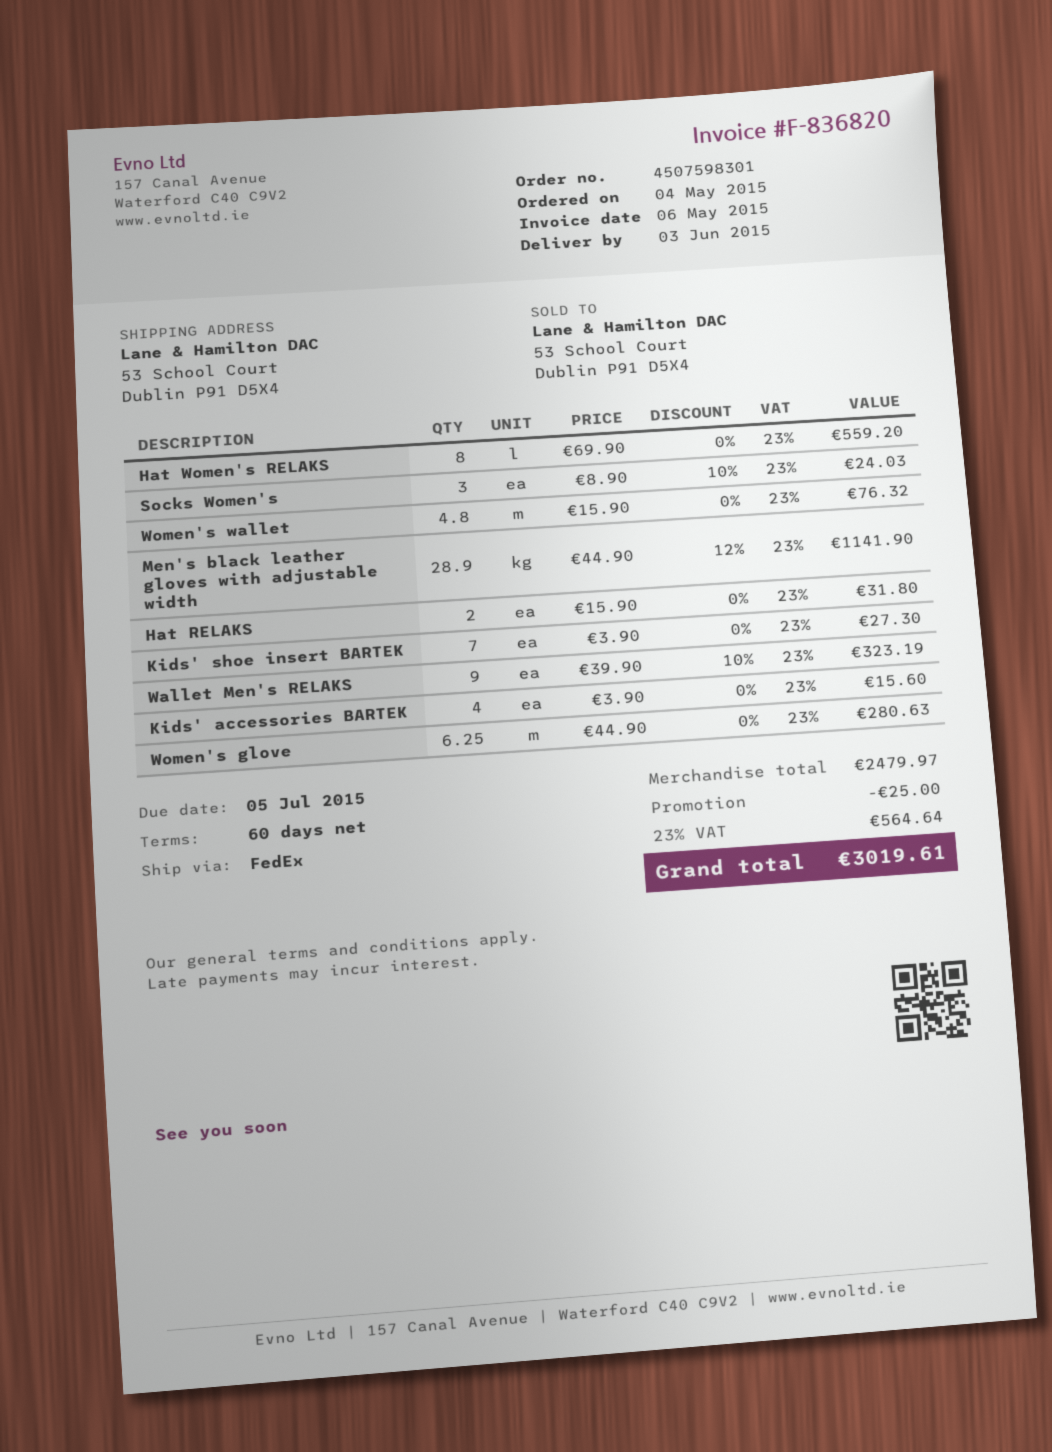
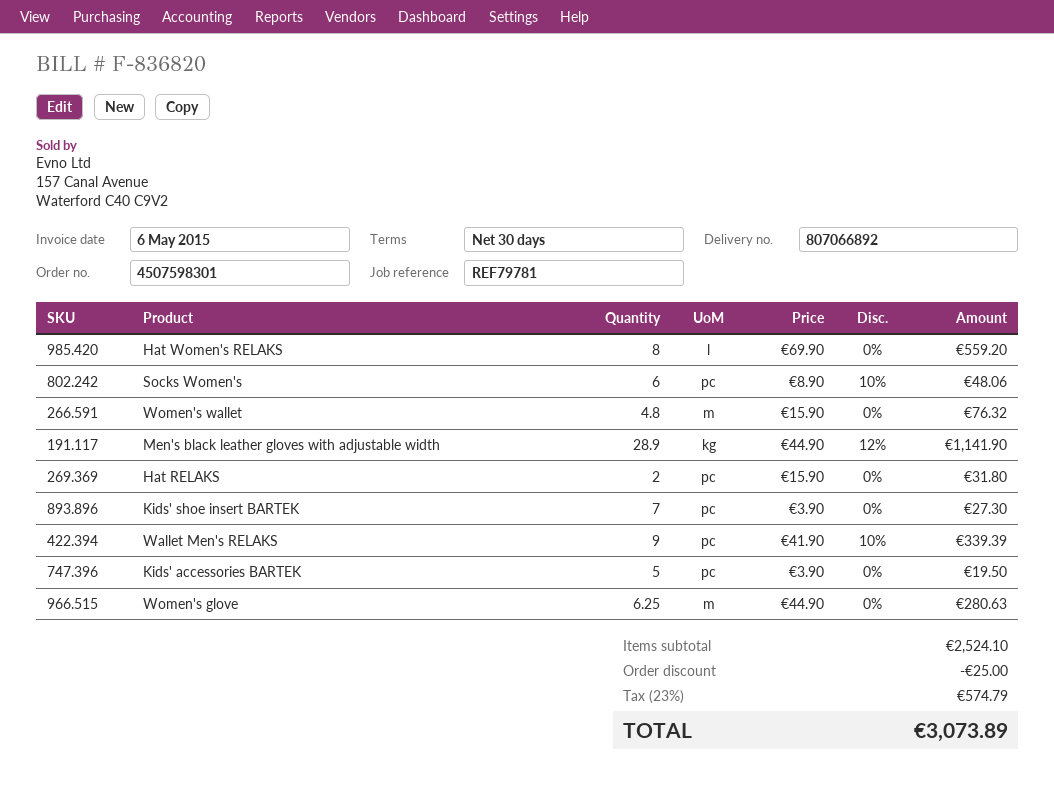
payment terms: 60 days -> 30 days
Socks Women's: 3 x 8.90 - 10% = 24.03 -> 6 x 8.90 - 10% = 48.06
Wallet Men's RELAKS: 9 x 39.90 - 10% = 323.19 -> 9 x 41.90 - 10% = 339.39
Kids' accessories BARTEK: 4 x 3.90 = 15.60 -> 5 x 3.90 = 19.50
subtotal: 2479.97 -> 2524.10
tax: 23% = 564.64 -> 23% = 574.79
total: 3019.61 -> 3073.89

